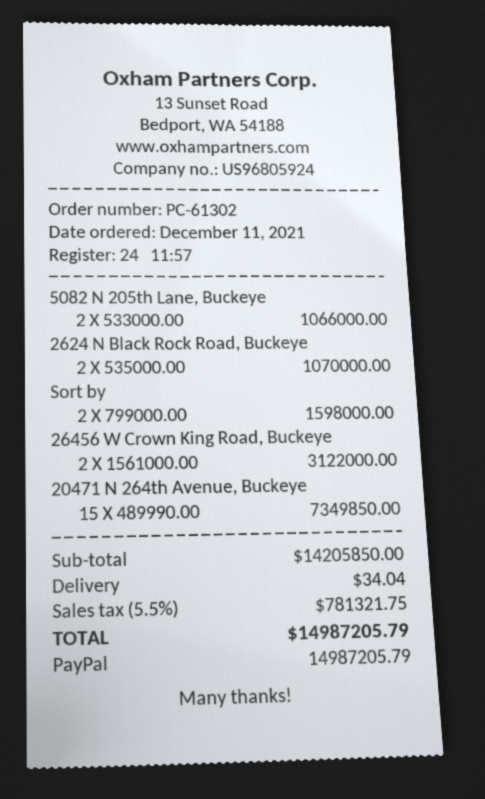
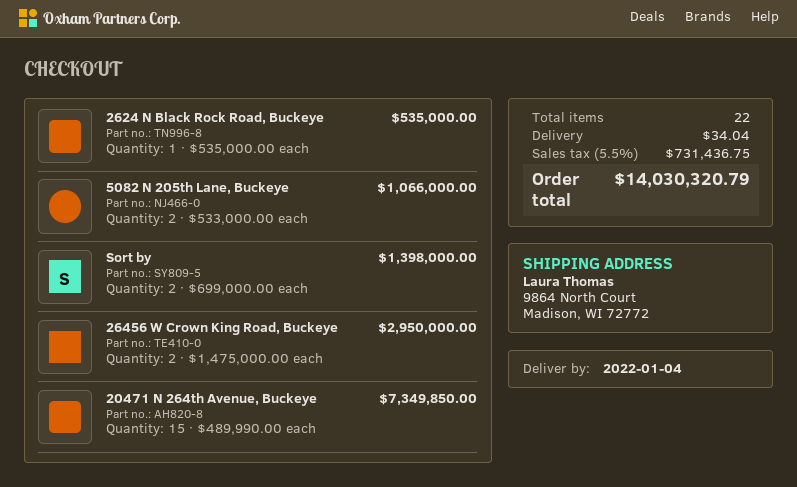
2624 N Black Rock Road, Buckeye: 2 x 535000.00 = 1070000.00 -> 1 x 535000.00 = 535000.00
Sort by: 2 x 799000.00 = 1598000.00 -> 2 x 699000.00 = 1398000.00
26456 W Crown King Road, Buckeye: 2 x 1561000.00 = 3122000.00 -> 2 x 1475000.00 = 2950000.00
tax: 5.5% = 781321.75 -> 5.5% = 731436.75
total: 14987205.79 -> 14030320.79

